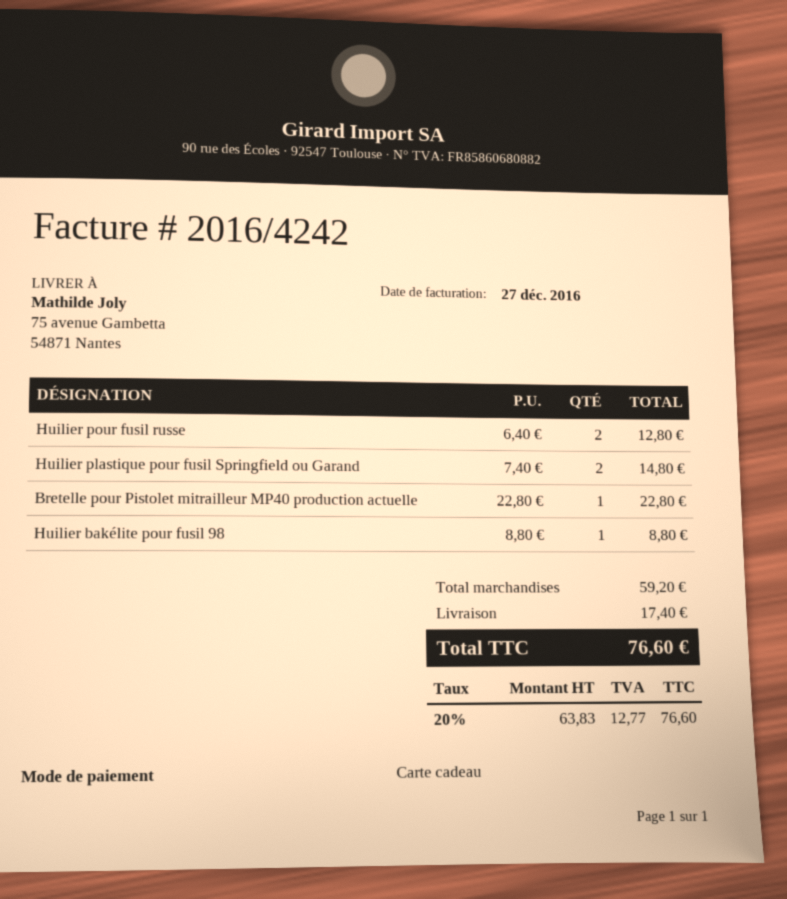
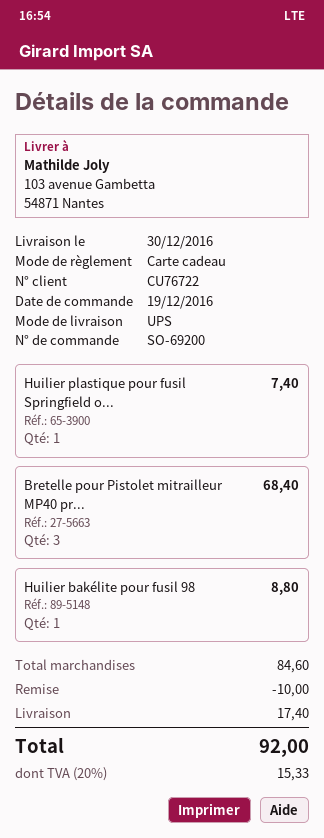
ship to: 75 avenue Gambetta, 54871 Nantes -> 103 avenue Gambetta, 54871 Nantes
Huilier pour fusil russe: 2 for 12.80 -> none
Huilier plastique pour fusil Springfield ou Garand: 2 for 14.80 -> 1 for 7.40
Bretelle pour Pistolet mitrailleur MP40 production actuelle: 1 for 22.80 -> 3 for 68.40
subtotal: 59.20 -> 84.60
discount: none -> 10.00
tax: 20% = 12.77 -> 20% = 15.33
total: 76.60 -> 92.00

